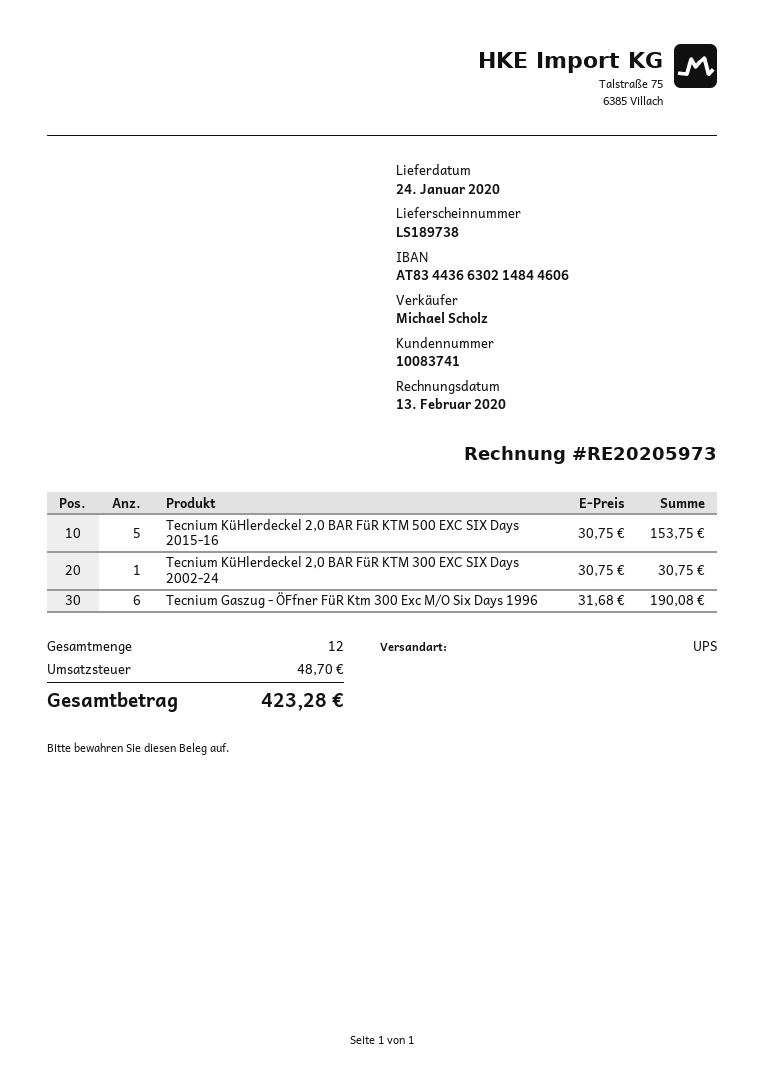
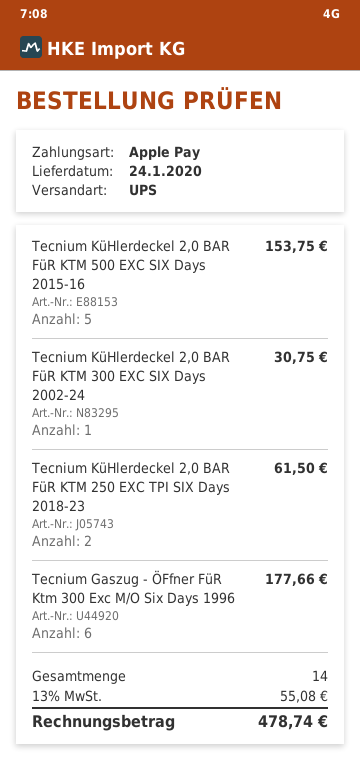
Tecnium Gaszug - ÖFfner FüR Ktm 300 Exc M/O Six Days 1996: 6 for 190.08 -> 6 for 177.66
Tecnium KüHlerdeckel 2,0 BAR FüR KTM 250 EXC TPI SIX Days 2018-23: none -> 2 for 61.50
total quantity: 12 -> 14
tax: 48.70 -> 55.08
total: 423.28 -> 478.74

